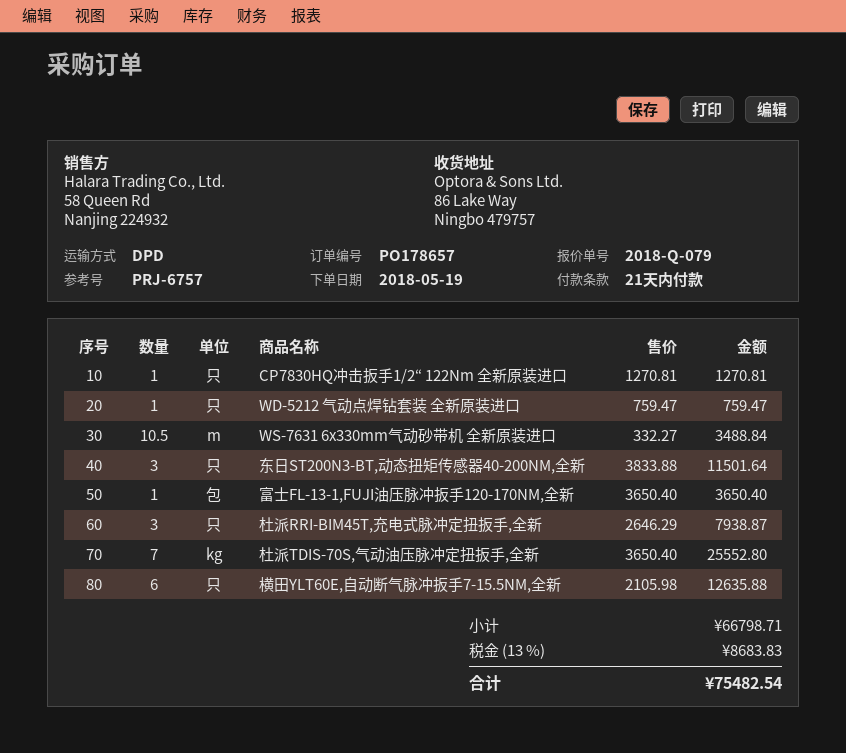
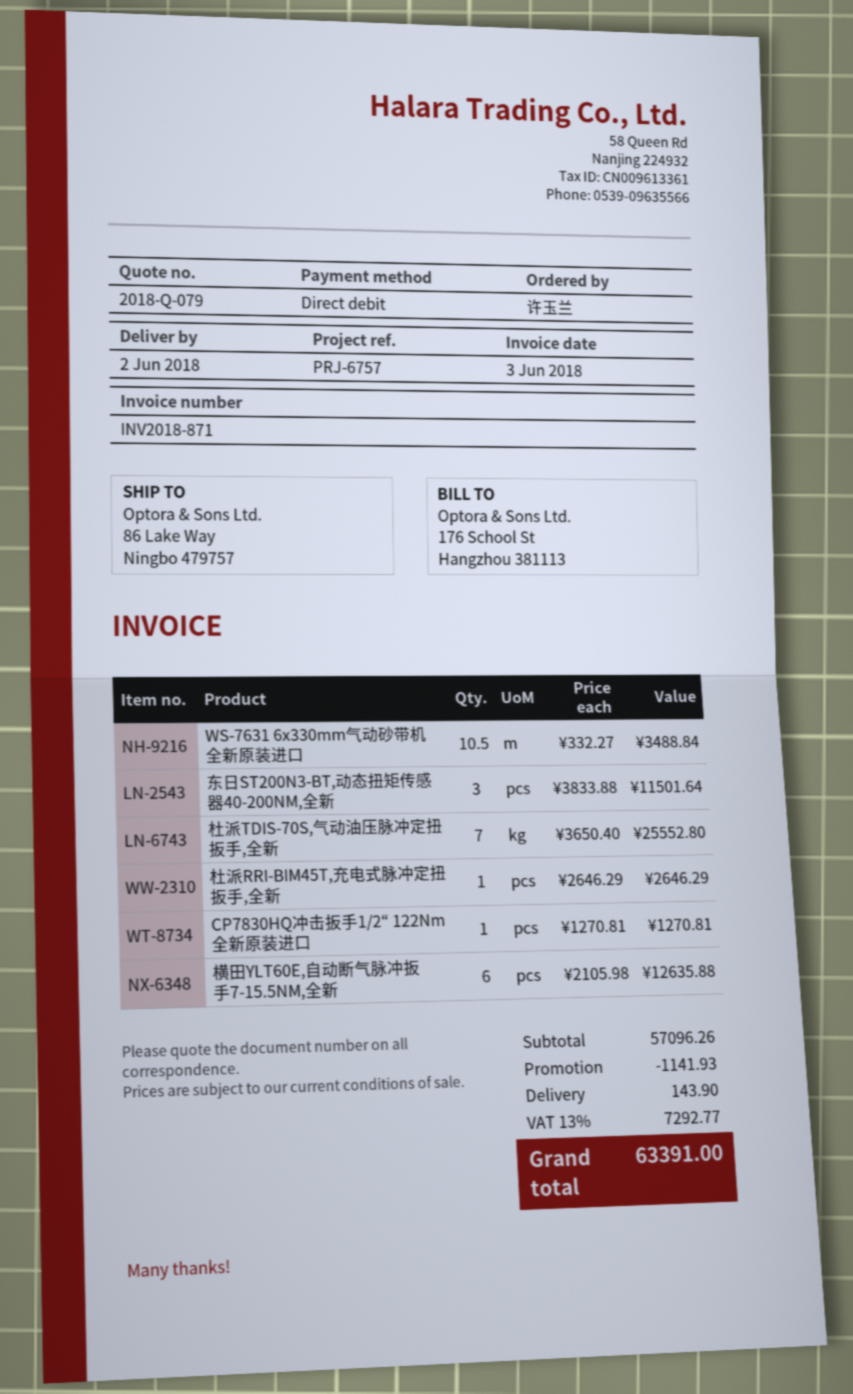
WD-5212 气动点焊钻套装 全新原装进口: 1 x 759.47 = 759.47 -> none
富士FL-13-1,FUJI油压脉冲扳手120-170NM,全新: 1 x 3650.40 = 3650.40 -> none
杜派RRI-BIM45T,充电式脉冲定扭扳手,全新: 3 x 2646.29 = 7938.87 -> 1 x 2646.29 = 2646.29
subtotal: 66798.71 -> 57096.26
discount: none -> 1141.93
shipping: none -> 143.90
tax: 13% = 8683.83 -> 13% = 7292.77
total: 75482.54 -> 63391.00

